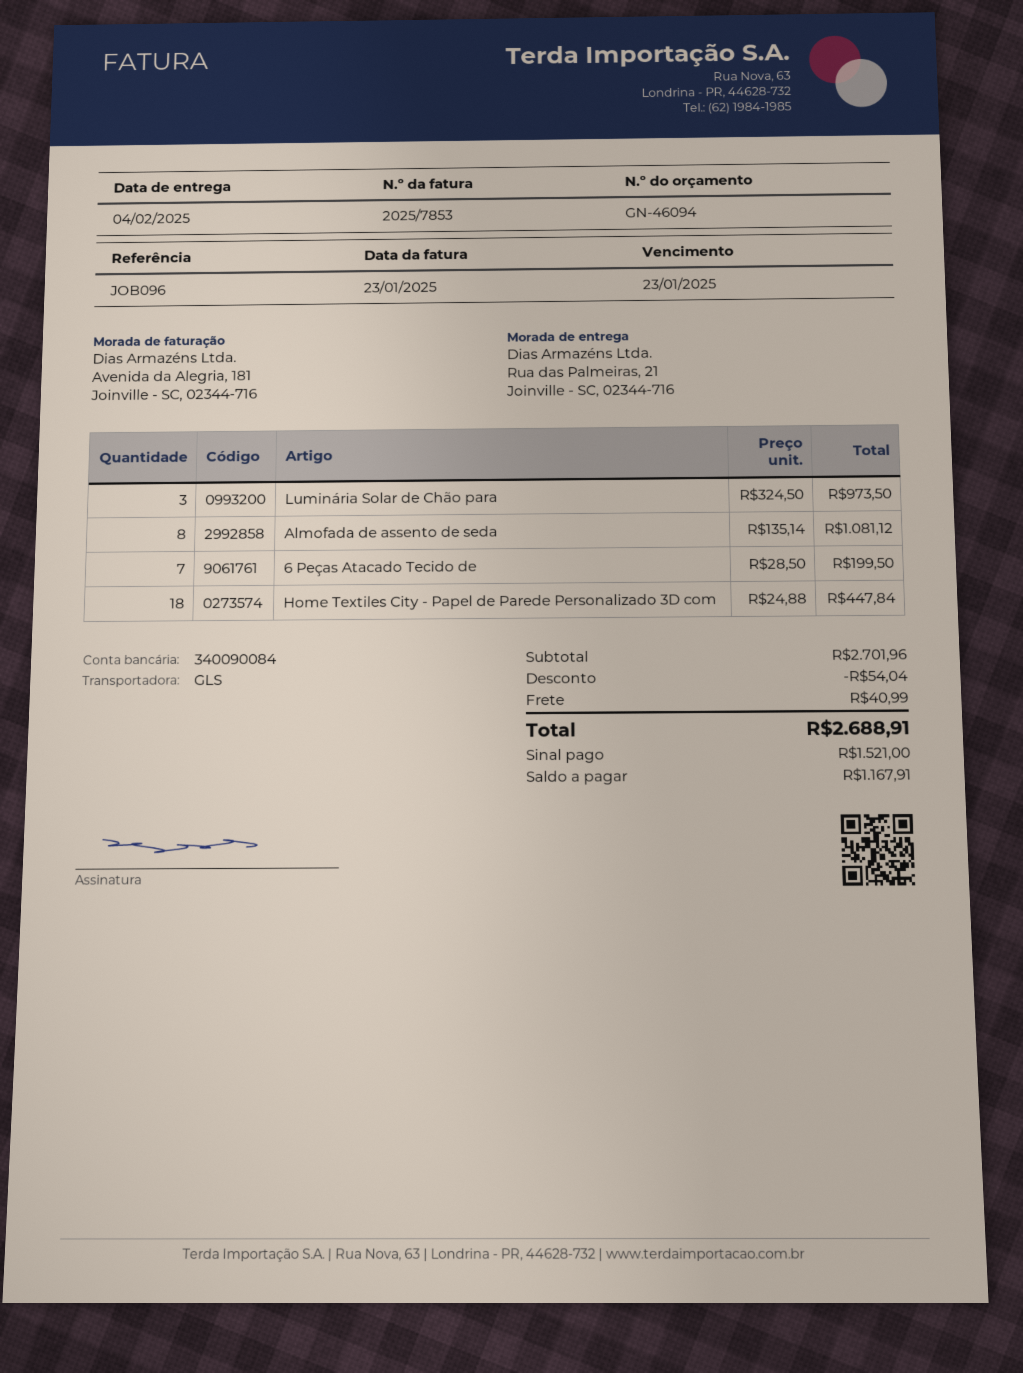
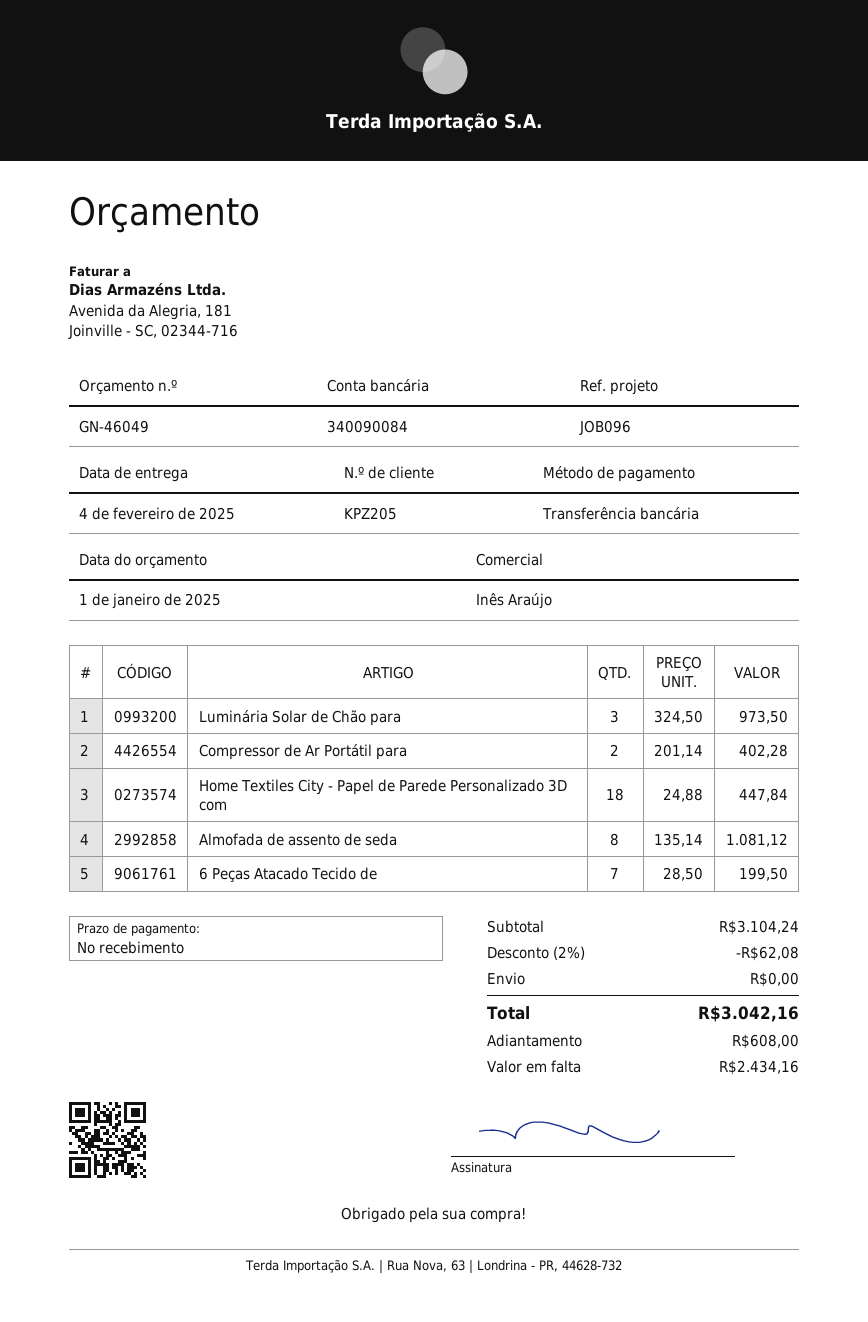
quote number: GN-46094 -> GN-46049
Compressor de Ar Portátil para: none -> 2 x 201.14 = 402.28
subtotal: 2701.96 -> 3104.24
discount: 54.04 -> 62.08
shipping: 40.99 -> 0.00
total: 2688.91 -> 3042.16
deposit: 1521.00 -> 608.00
balance: 1167.91 -> 2434.16

